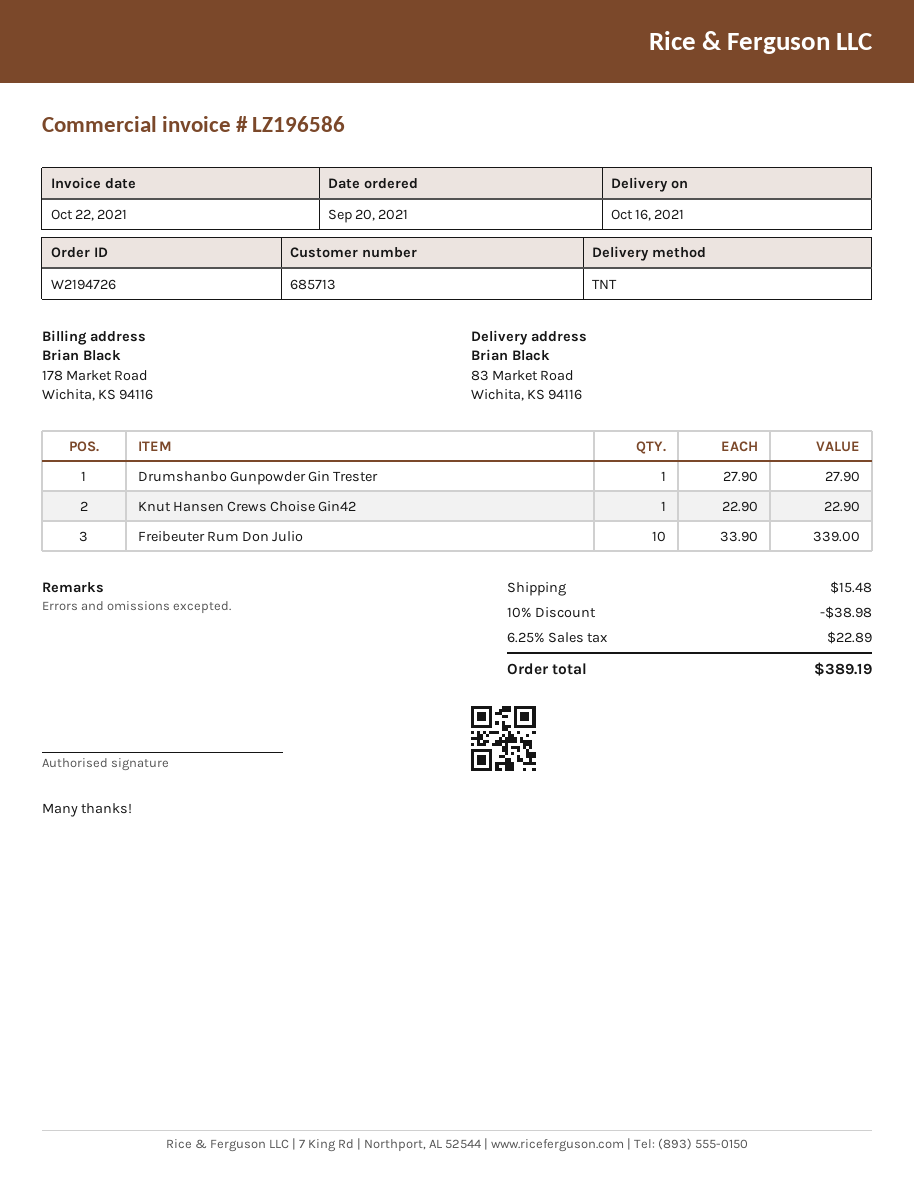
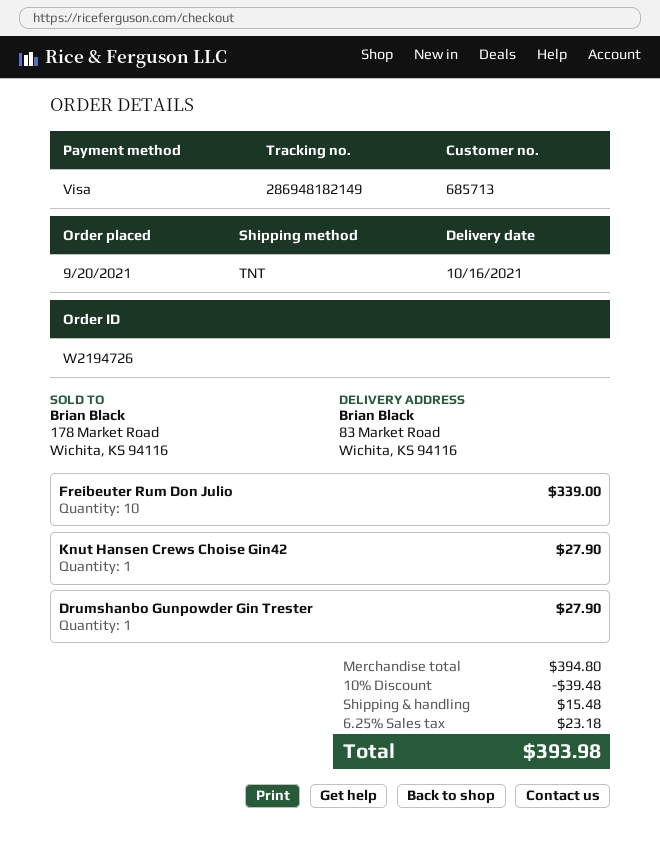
Knut Hansen Crews Choise Gin42: 1 for 22.90 -> 1 for 27.90
discount: 10% = 38.98 -> 10% = 39.48
tax: 6.25% = 22.89 -> 6.25% = 23.18
total: 389.19 -> 393.98

